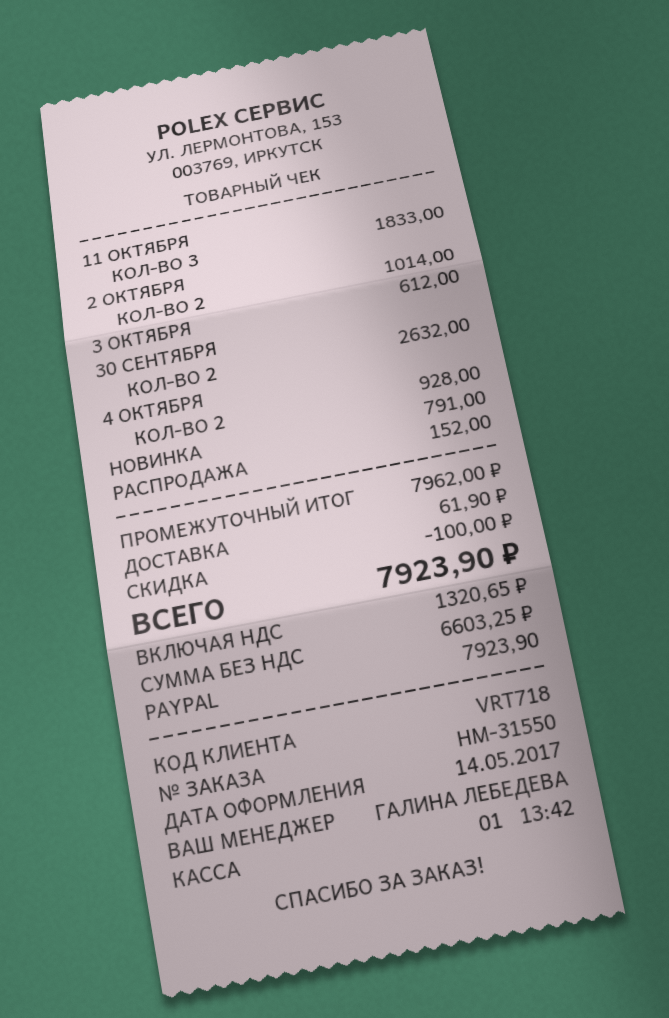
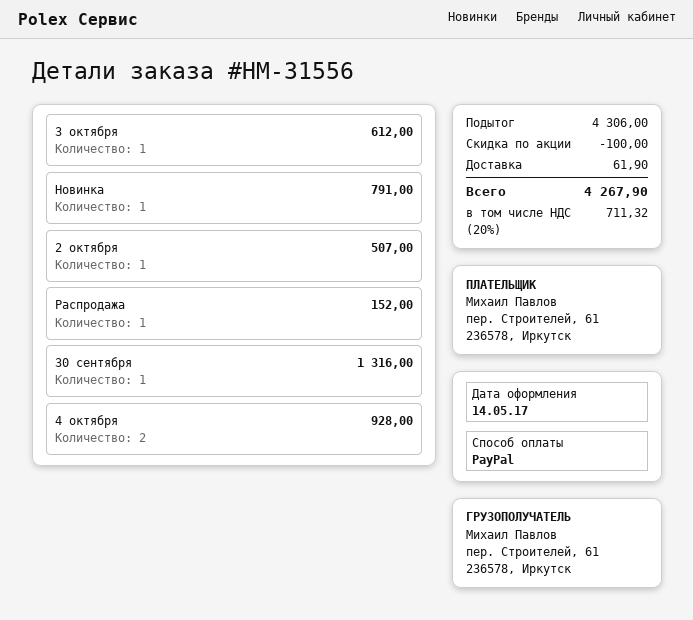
order number: HM-31550 -> HM-31556
11 ОКТЯБРЯ: 3 for 1833.00 -> none
2 ОКТЯБРЯ: 2 for 1014.00 -> 1 for 507.00
30 СЕНТЯБРЯ: 2 for 2632.00 -> 1 for 1316.00
subtotal: 7962.00 -> 4306.00
tax: 1320.65 -> 711.32
total: 7923.90 -> 4267.90

